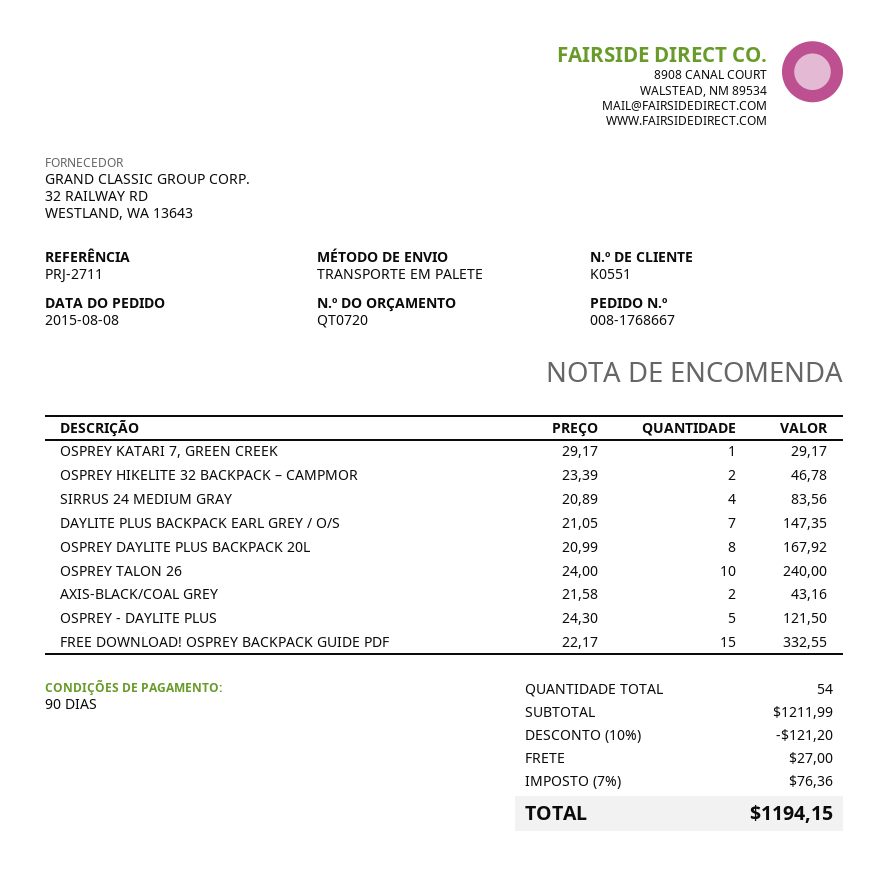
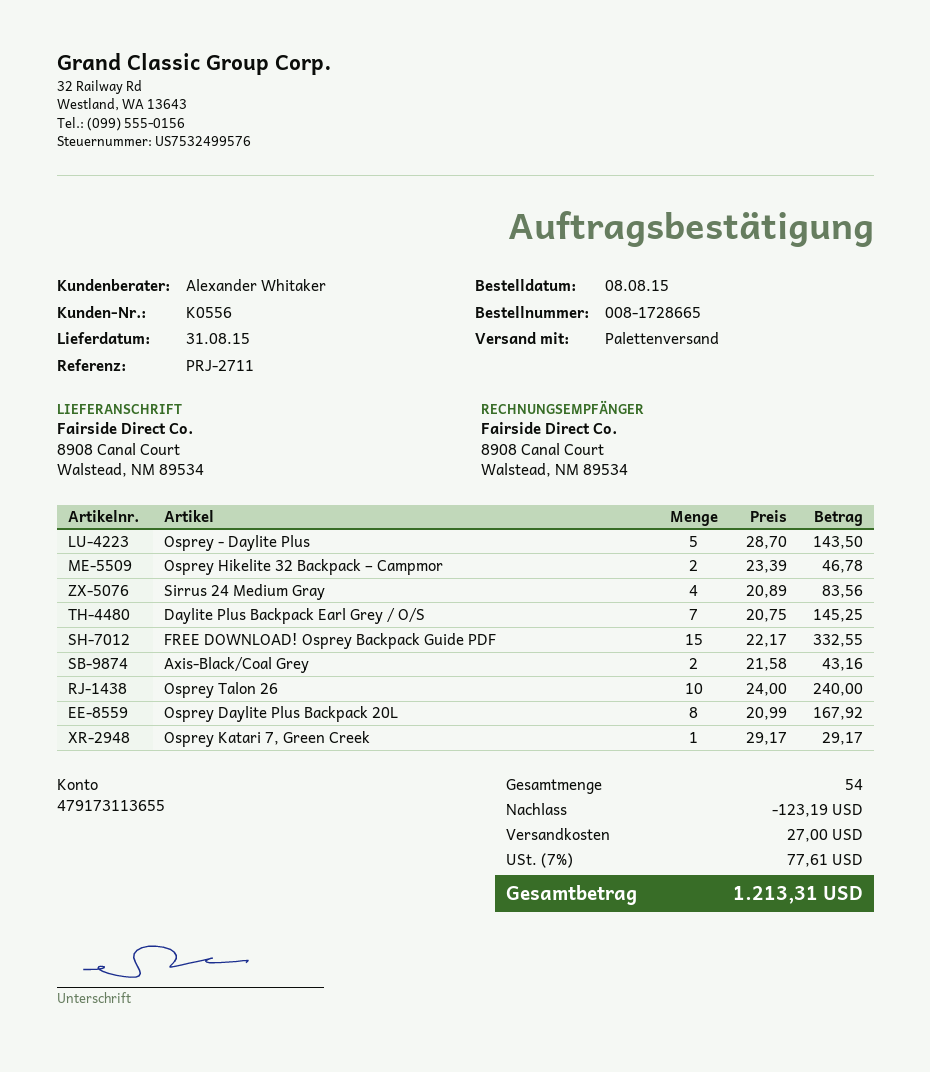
order number: 008-1768667 -> 008-1728665
customer number: K0551 -> K0556
DAYLITE PLUS BACKPACK EARL GREY / O/S: 7 x 21.05 = 147.35 -> 7 x 20.75 = 145.25
OSPREY - DAYLITE PLUS: 5 x 24.30 = 121.50 -> 5 x 28.70 = 143.50
discount: 121.20 -> 123.19
tax: 7% = 76.36 -> 7% = 77.61
total: 1194.15 -> 1213.31

